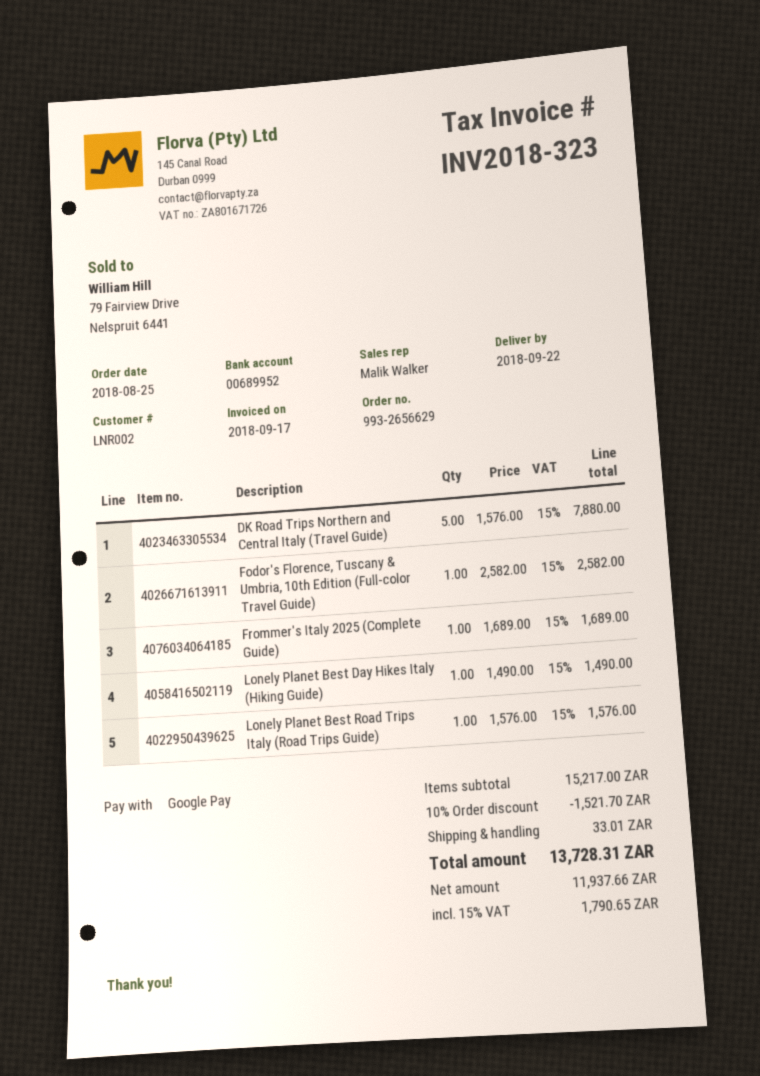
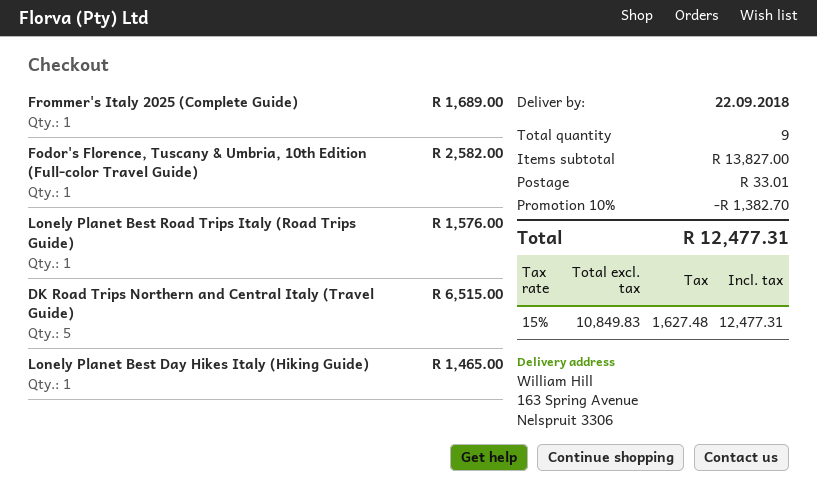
DK Road Trips Northern and Central Italy (Travel Guide): 5 for 7880.00 -> 5 for 6515.00
Lonely Planet Best Day Hikes Italy (Hiking Guide): 1 for 1490.00 -> 1 for 1465.00
subtotal: 15217.00 -> 13827.00
discount: 10% = 1521.70 -> 10% = 1382.70
net: 11937.66 -> 10849.83
tax: 15% = 1790.65 -> 15% = 1627.48
total: 13728.31 -> 12477.31

